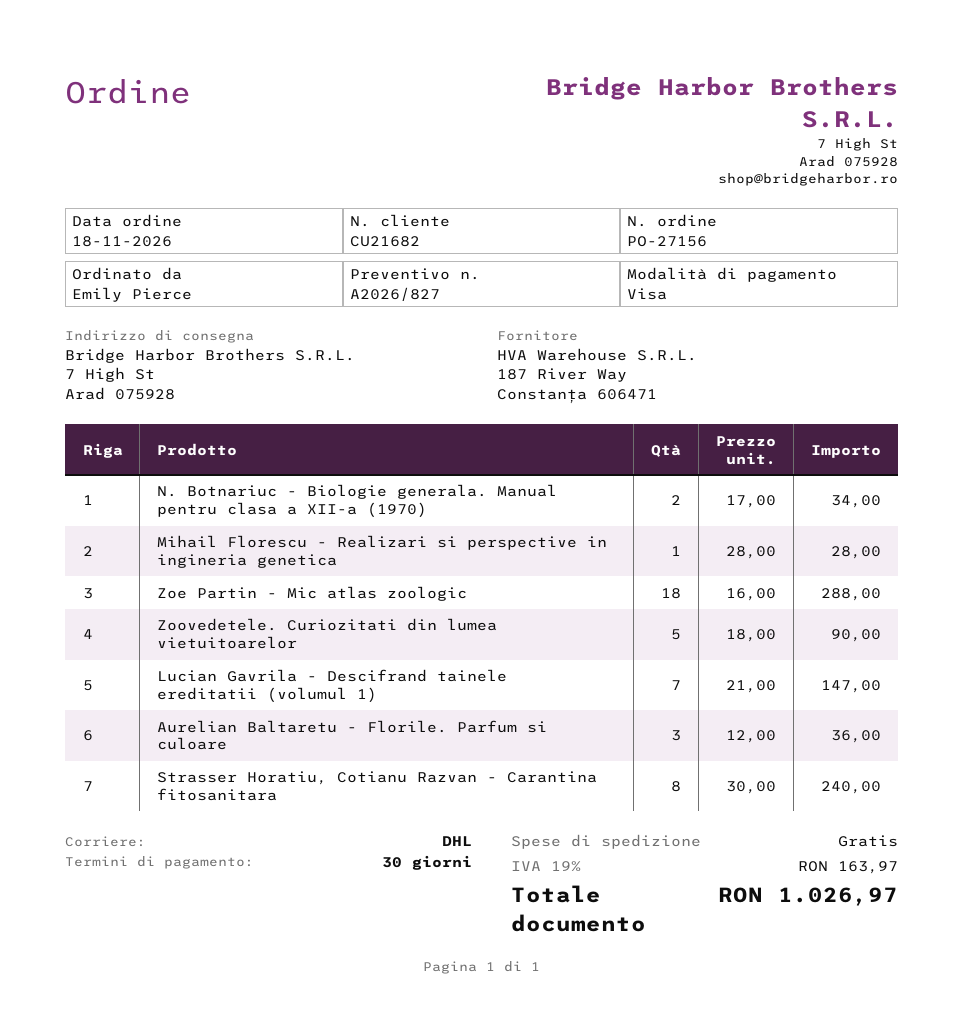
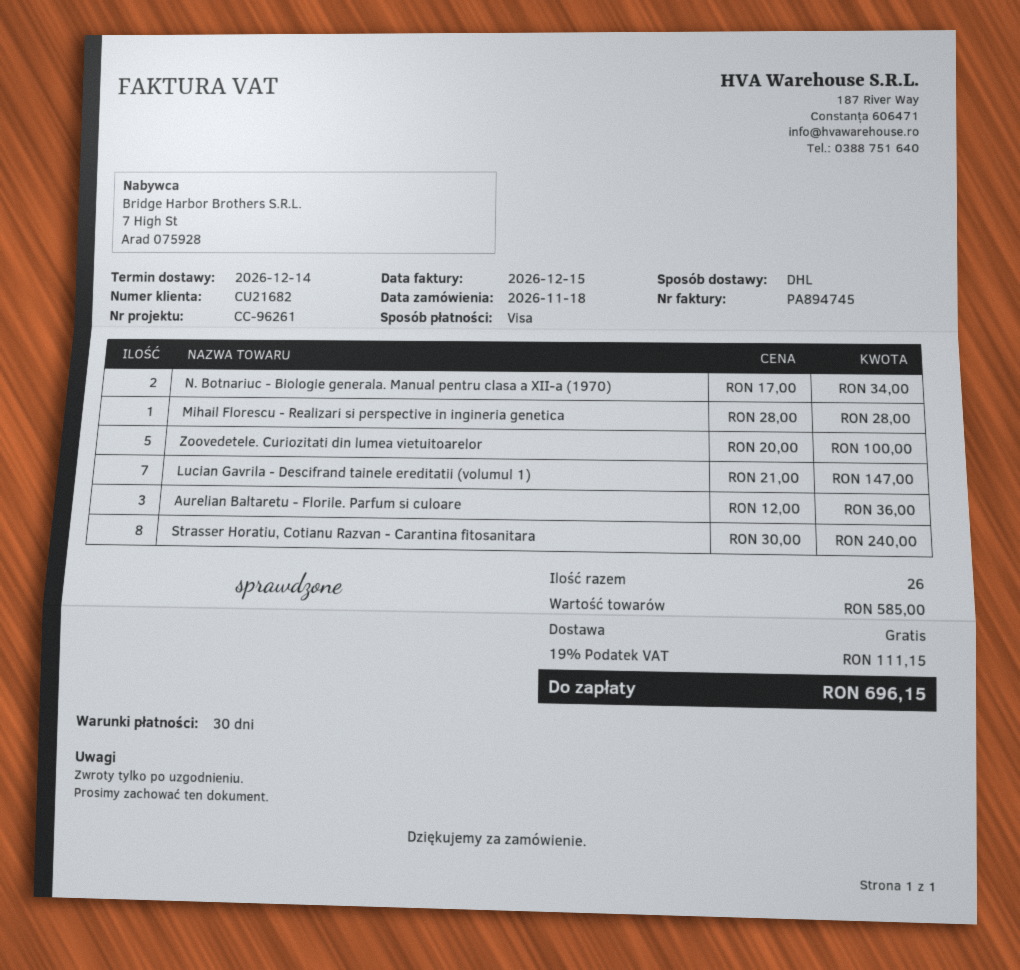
Zoe Partin - Mic atlas zoologic: 18 x 16.00 = 288.00 -> none
Zoovedetele. Curiozitati din lumea vietuitoarelor: 5 x 18.00 = 90.00 -> 5 x 20.00 = 100.00
tax: 19% = 163.97 -> 19% = 111.15
total: 1026.97 -> 696.15

